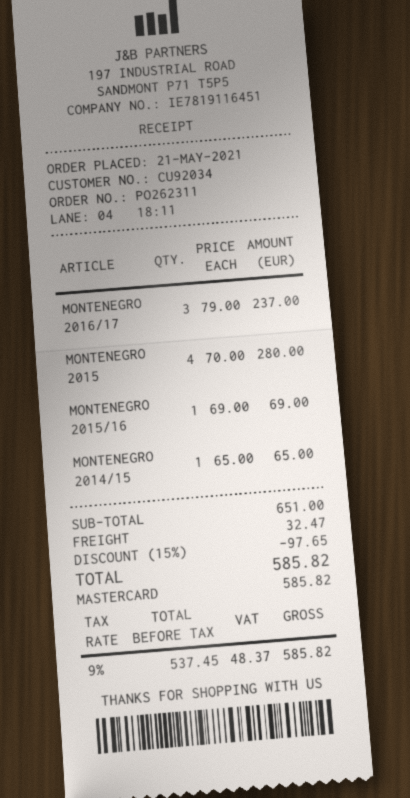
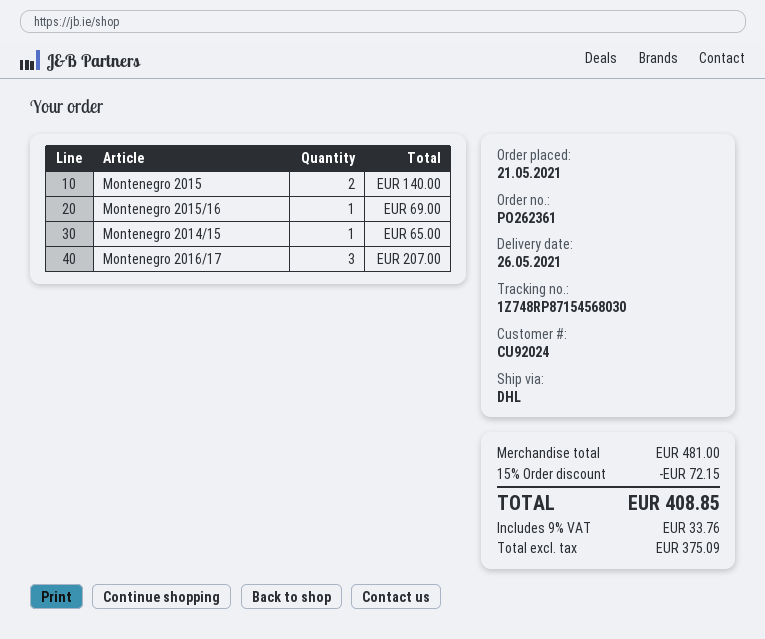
order number: PO262311 -> PO262361
customer number: CU92034 -> CU92024
MONTENEGRO 2016/17: 3 for 237.00 -> 3 for 207.00
MONTENEGRO 2015: 4 for 280.00 -> 2 for 140.00
subtotal: 651.00 -> 481.00
discount: 15% = 97.65 -> 15% = 72.15
shipping: 32.47 -> none
net: 537.45 -> 375.09
tax: 9% = 48.37 -> 9% = 33.76
total: 585.82 -> 408.85

